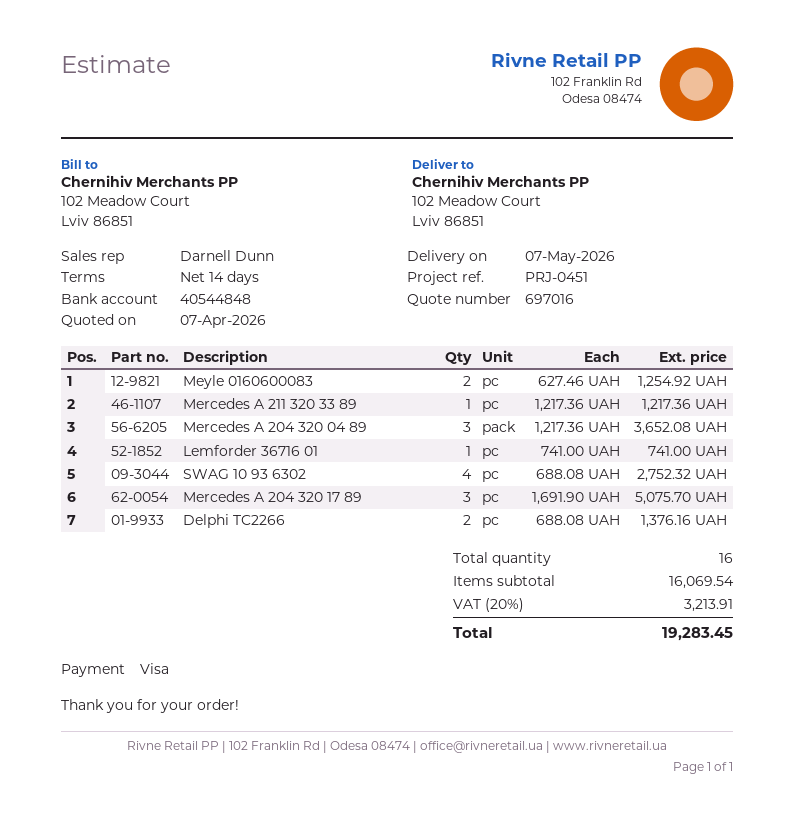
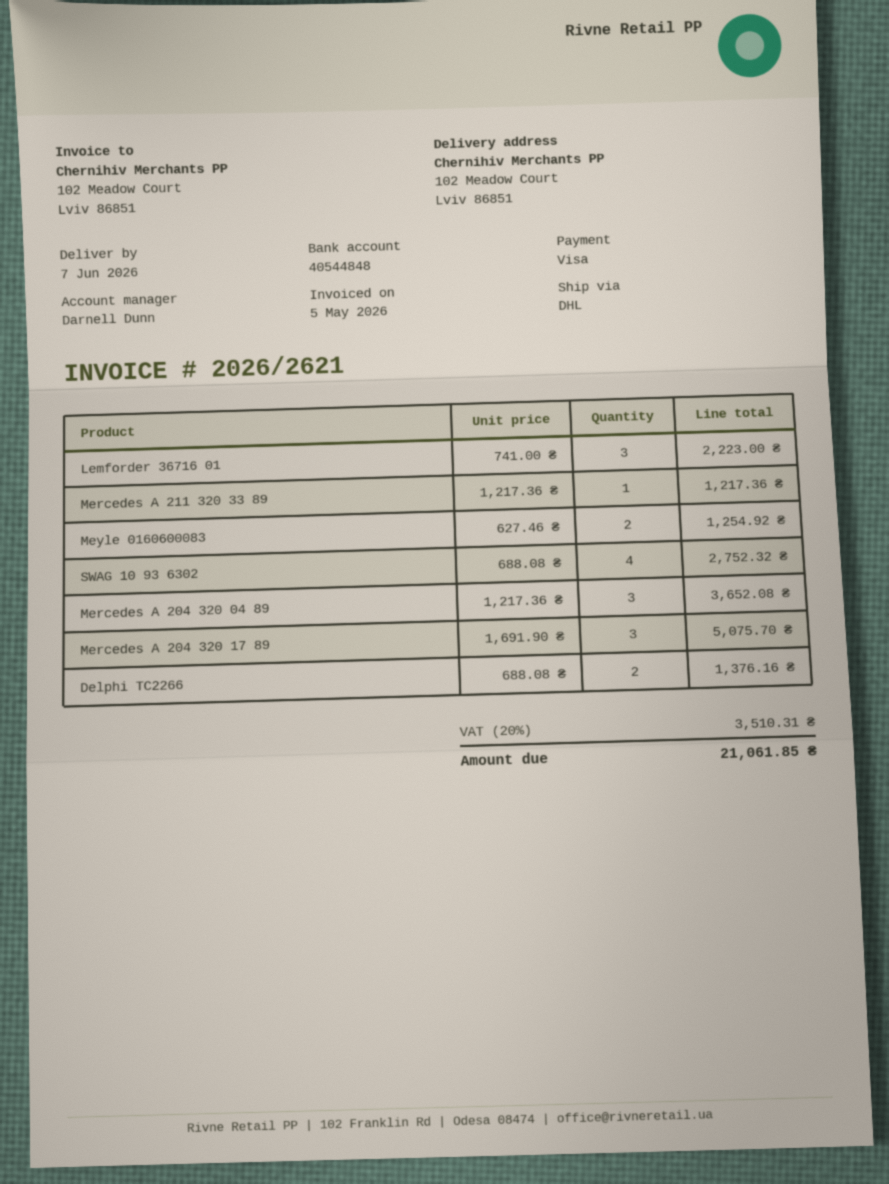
delivery date: 2026-05-07 -> 2026-06-07
Lemforder 36716 01: 1 x 741.00 = 741.00 -> 3 x 741.00 = 2223.00
tax: 20% = 3213.91 -> 20% = 3510.31
total: 19283.45 -> 21061.85

